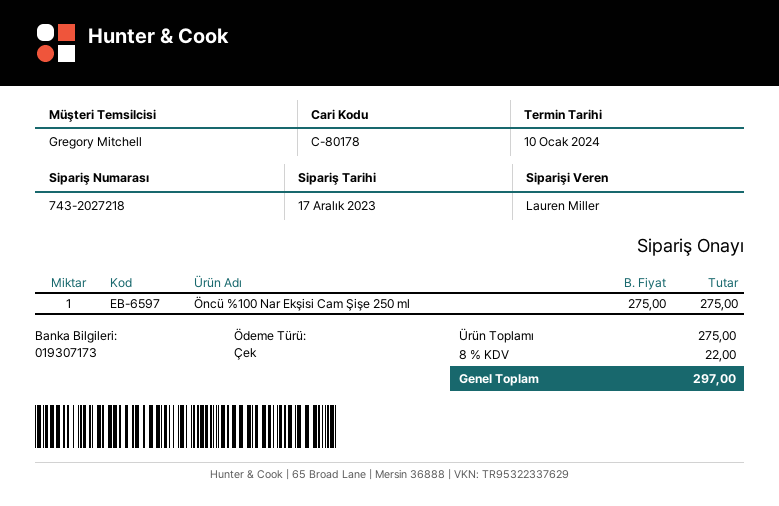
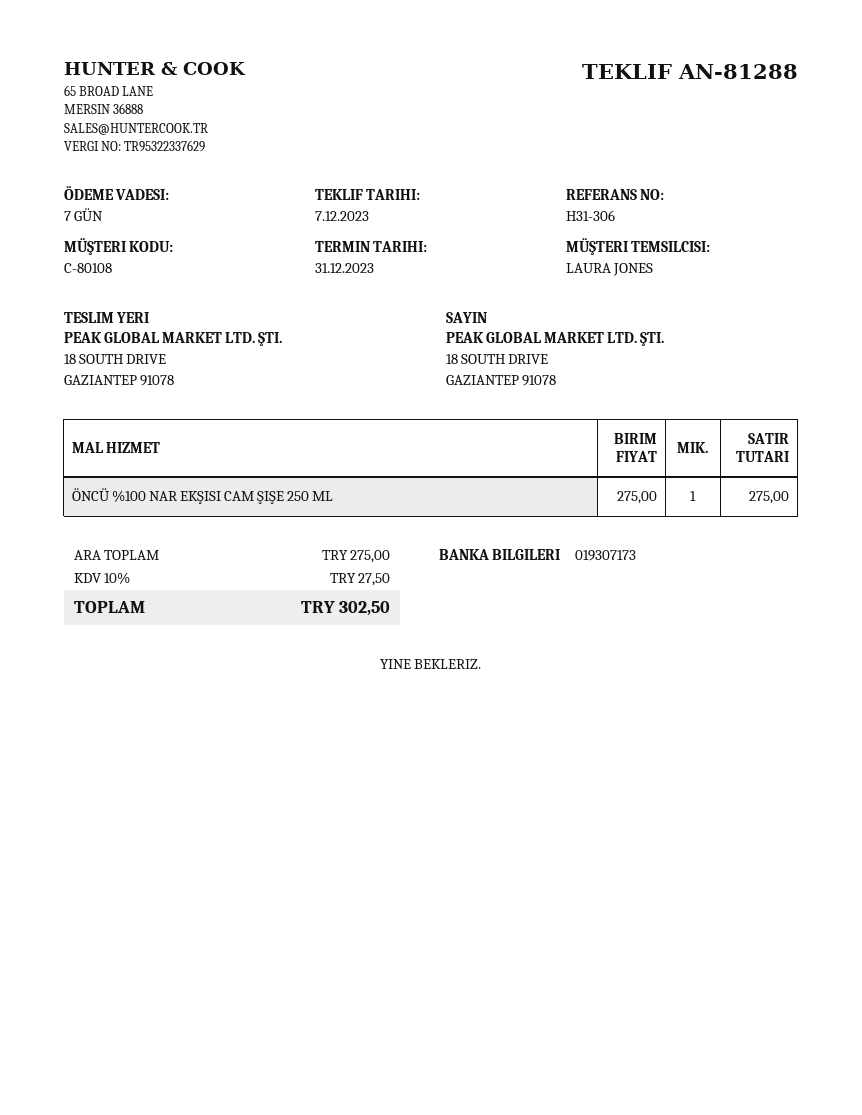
delivery date: 2024-01-10 -> 2023-12-31
customer number: C-80178 -> C-80108
sales rep: Gregory Mitchell -> LAURA JONES
tax: 8% = 22.00 -> 10% = 27.50
total: 297.00 -> 302.50

